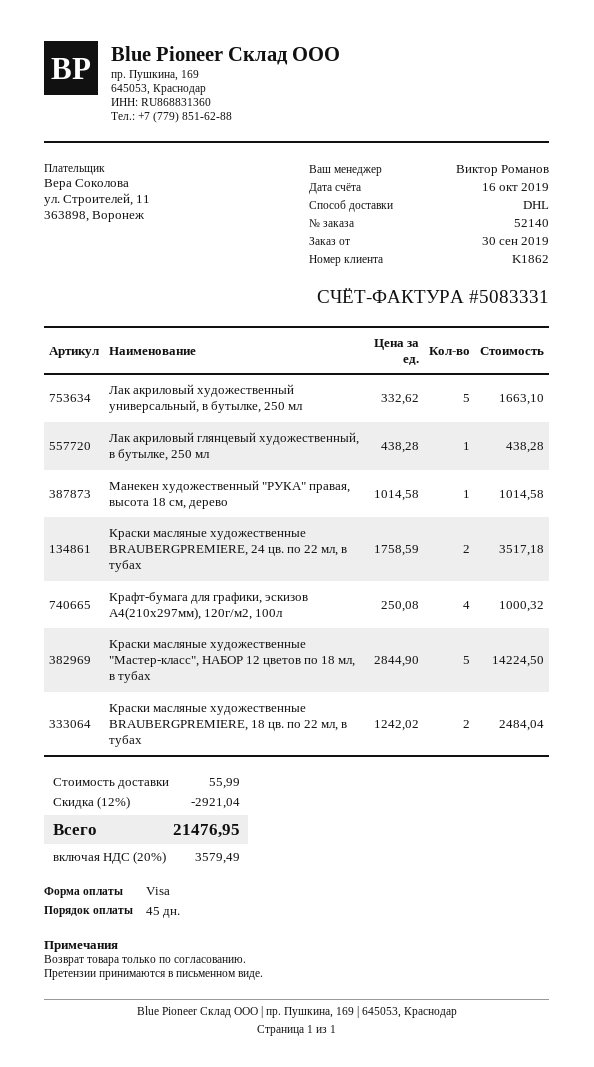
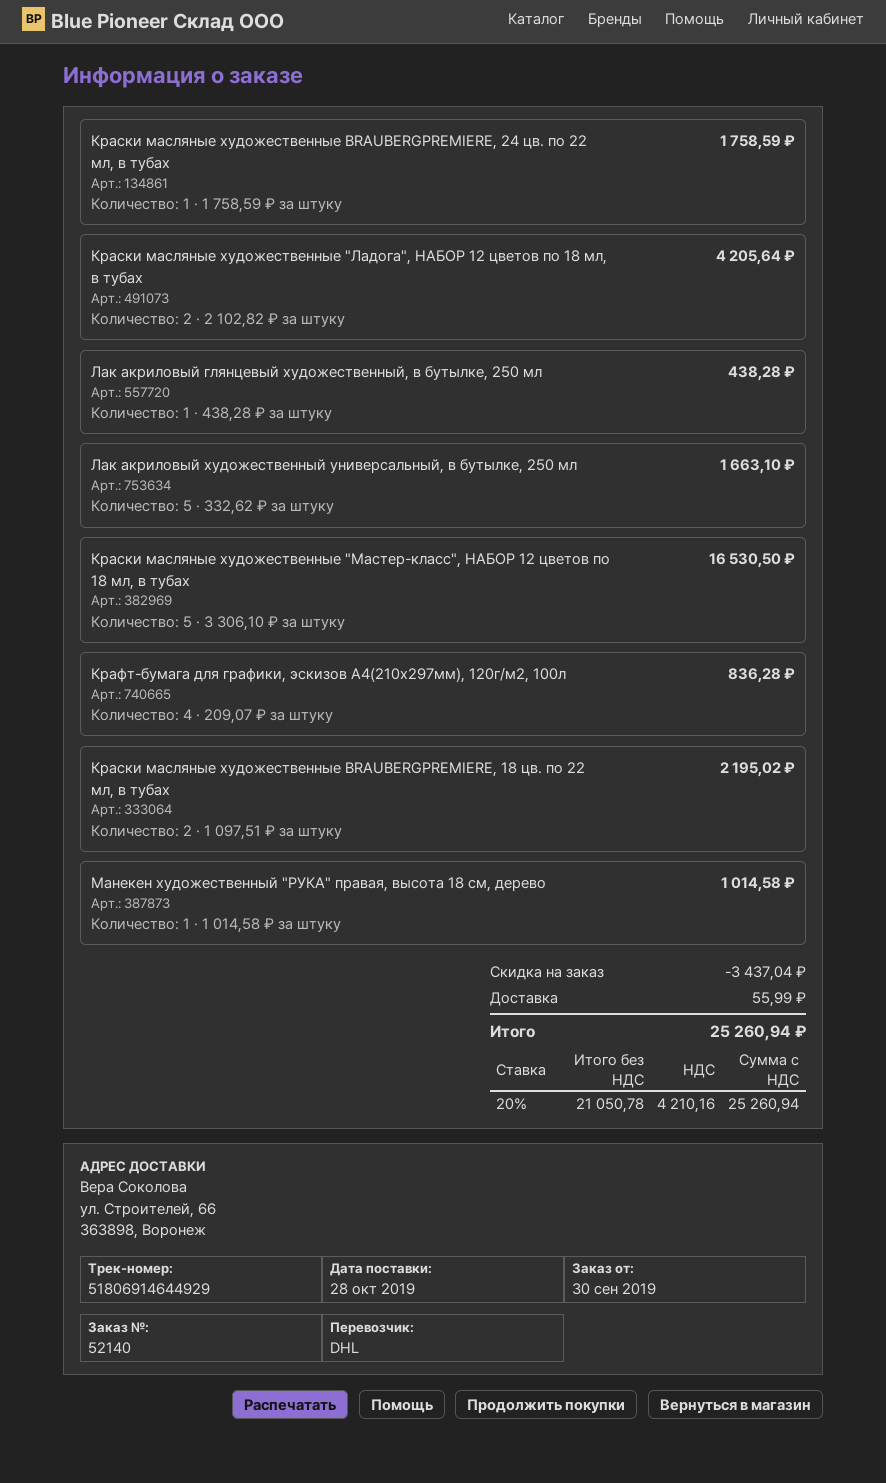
Краски масляные художественные BRAUBERGPREMIERE, 24 цв. по 22 мл, в тубах: 2 x 1758.59 = 3517.18 -> 1 x 1758.59 = 1758.59
Крафт-бумага для графики, эскизов А4(210х297мм), 120г/м2, 100л: 4 x 250.08 = 1000.32 -> 4 x 209.07 = 836.28
Краски масляные художественные "Мастер-класс", НАБОР 12 цветов по 18 мл, в тубах: 5 x 2844.90 = 14224.50 -> 5 x 3306.10 = 16530.50
Краски масляные художественные BRAUBERGPREMIERE, 18 цв. по 22 мл, в тубах: 2 x 1242.02 = 2484.04 -> 2 x 1097.51 = 2195.02
Краски масляные художественные "Ладога", НАБОР 12 цветов по 18 мл, в тубах: none -> 2 x 2102.82 = 4205.64
discount: 2921.04 -> 3437.04
tax: 20% = 3579.49 -> 20% = 4210.16
total: 21476.95 -> 25260.94

